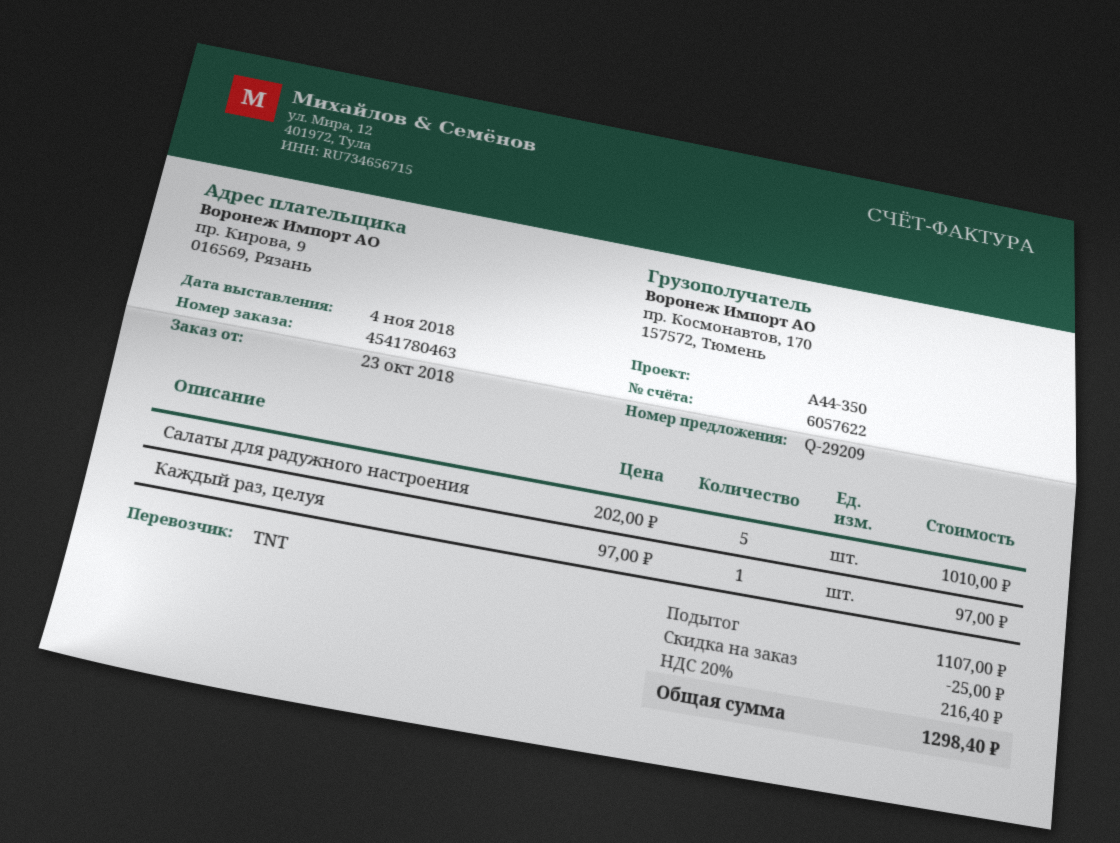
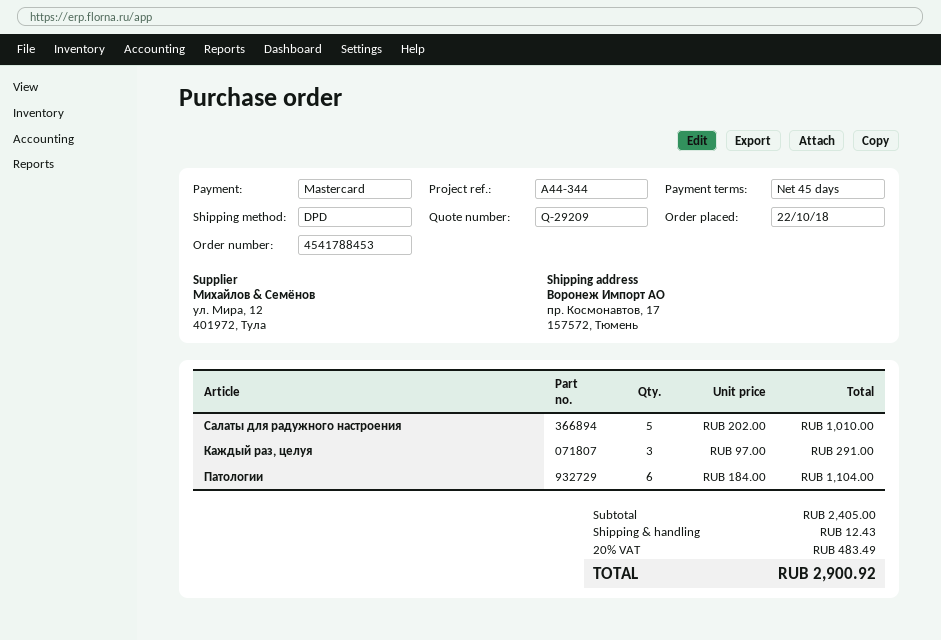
order number: 4541780463 -> 4541788453
order date: 2018-10-23 -> 2018-10-22
reference: A44-350 -> A44-344
shipping method: TNT -> DPD
ship to: пр. Космонавтов, 170, 157572, Тюмень -> пр. Космонавтов, 17, 157572, Тюмень
Каждый раз, целуя: 1 x 97.00 = 97.00 -> 3 x 97.00 = 291.00
Патологии: none -> 6 x 184.00 = 1104.00
subtotal: 1107.00 -> 2405.00
discount: 25.00 -> none
shipping: none -> 12.43
tax: 20% = 216.40 -> 20% = 483.49
total: 1298.40 -> 2900.92

